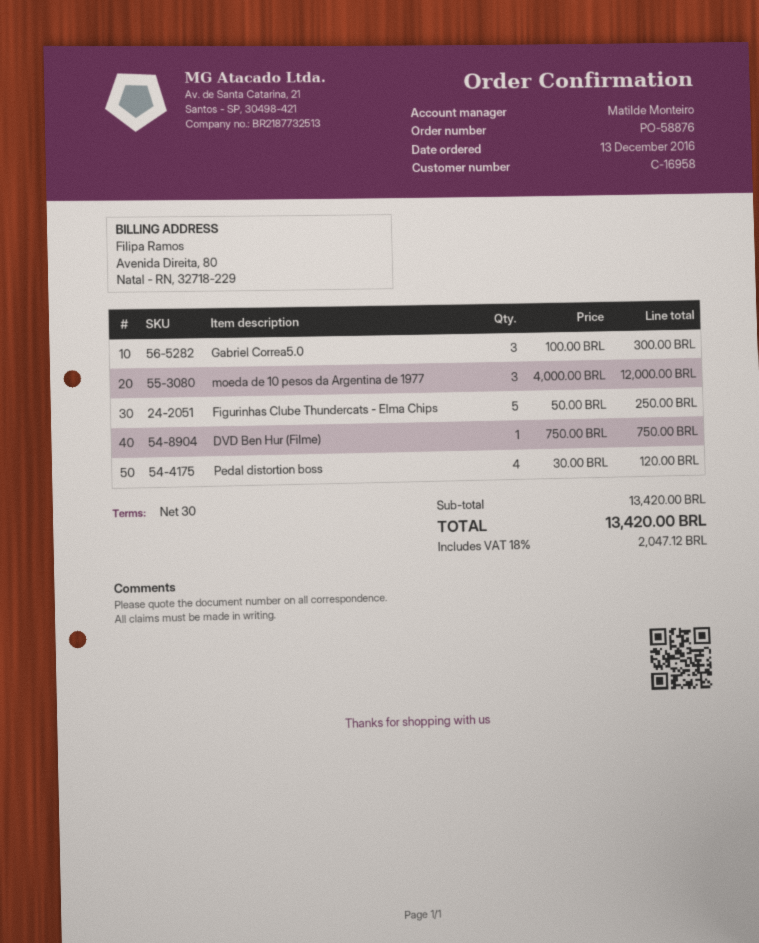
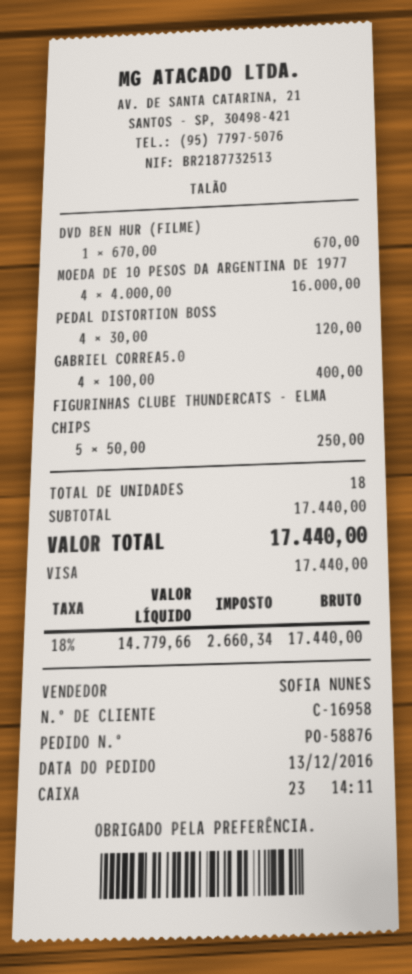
sales rep: Matilde Monteiro -> SOFIA NUNES
Gabriel Correa5.0: 3 x 100.00 = 300.00 -> 4 x 100.00 = 400.00
moeda de 10 pesos da Argentina de 1977: 3 x 4000.00 = 12000.00 -> 4 x 4000.00 = 16000.00
DVD Ben Hur (Filme): 1 x 750.00 = 750.00 -> 1 x 670.00 = 670.00
subtotal: 13420.00 -> 17440.00
tax: 18% = 2047.12 -> 18% = 2660.34
total: 13420.00 -> 17440.00

